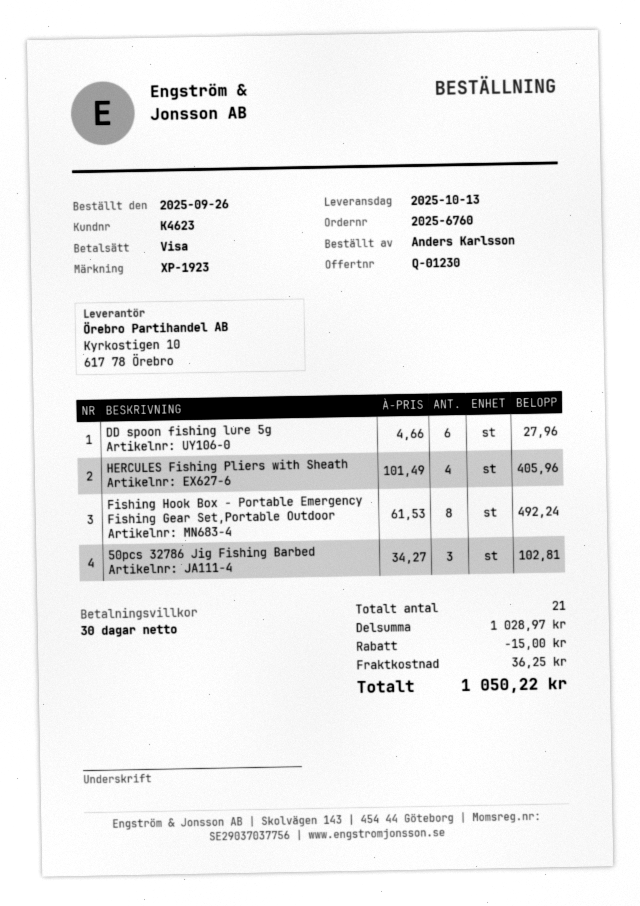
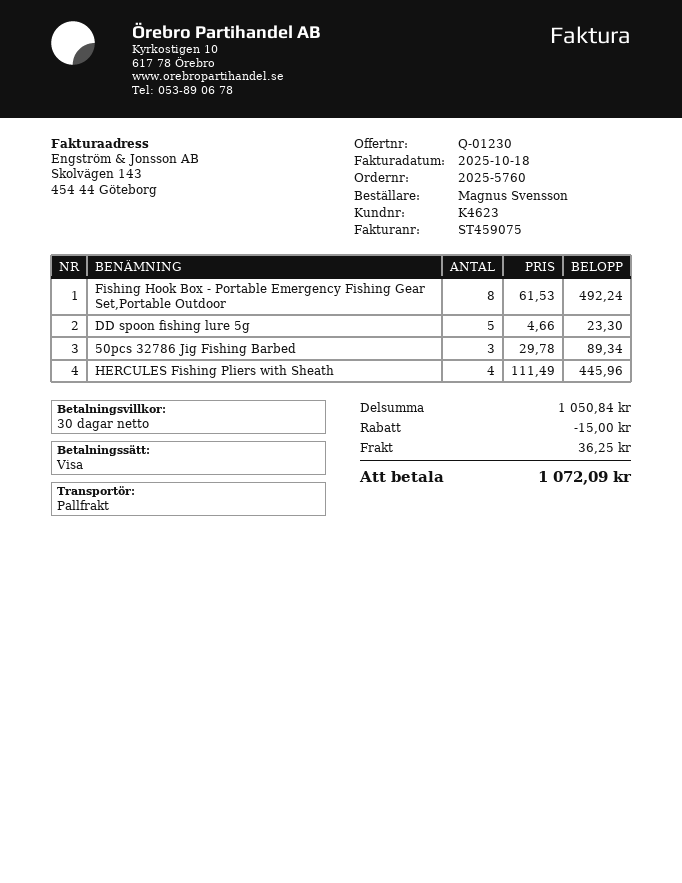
order number: 2025-6760 -> 2025-5760
ordered by: Anders Karlsson -> Magnus Svensson
DD spoon fishing lure 5g: 6 x 4.66 = 27.96 -> 5 x 4.66 = 23.30
HERCULES Fishing Pliers with Sheath: 4 x 101.49 = 405.96 -> 4 x 111.49 = 445.96
50pcs 32786 Jig Fishing Barbed: 3 x 34.27 = 102.81 -> 3 x 29.78 = 89.34
subtotal: 1028.97 -> 1050.84
total: 1050.22 -> 1072.09

